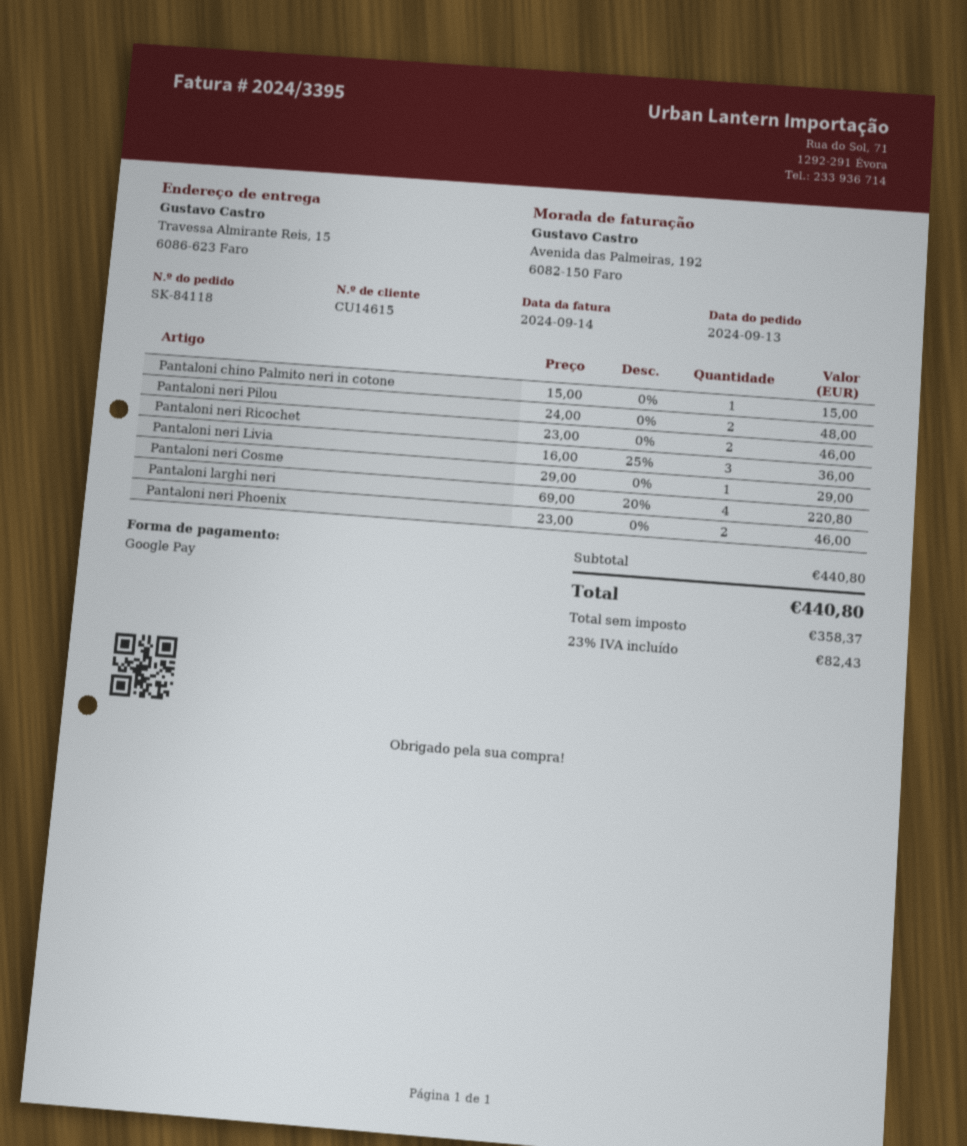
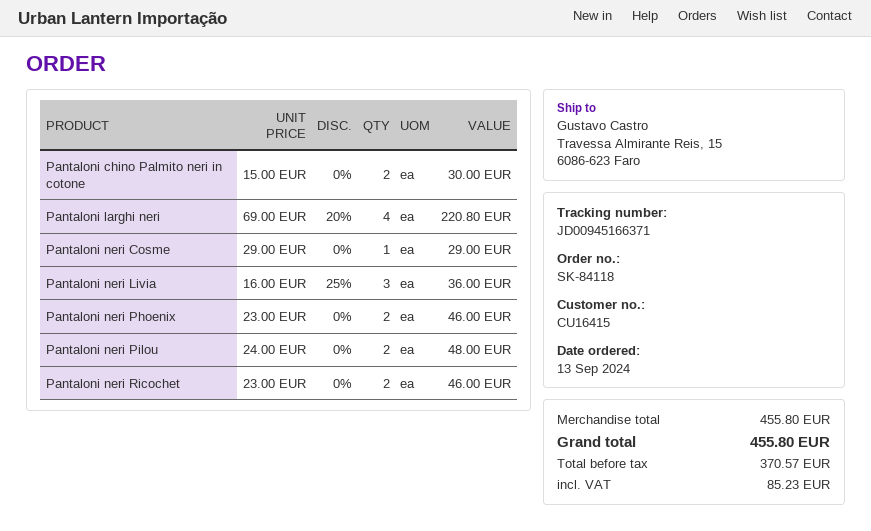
customer number: CU14615 -> CU16415
Pantaloni chino Palmito neri in cotone: 1 x 15.00 = 15.00 -> 2 x 15.00 = 30.00
subtotal: 440.80 -> 455.80
net: 358.37 -> 370.57
tax: 82.43 -> 85.23
total: 440.80 -> 455.80

